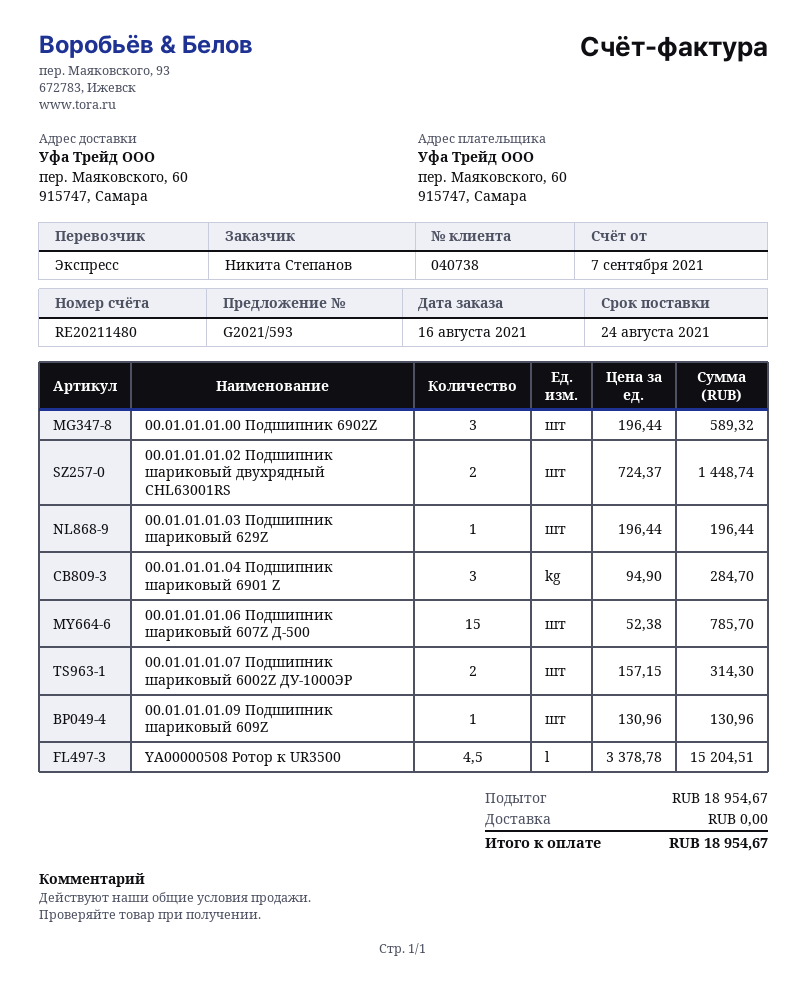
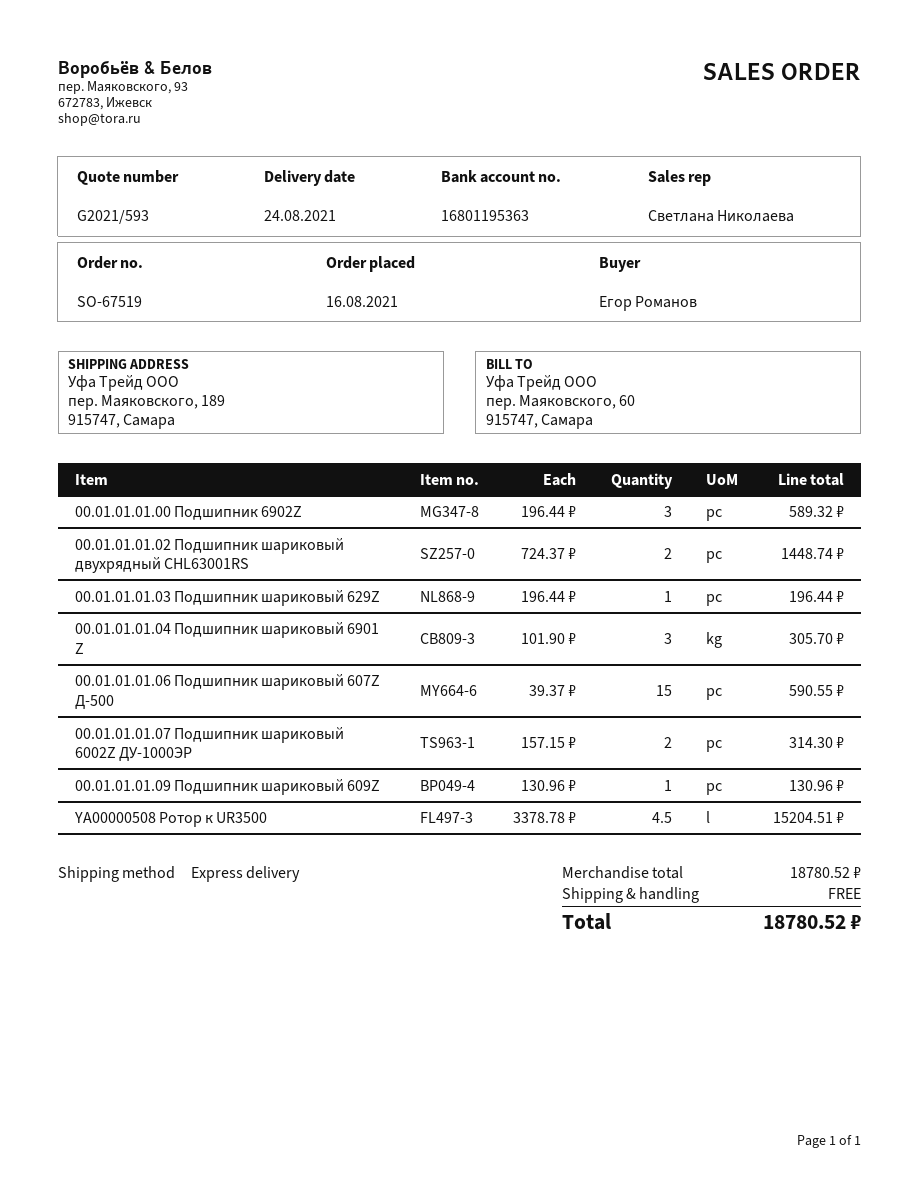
ordered by: Никита Степанов -> Егор Романов
ship to: пер. Маяковского, 60, 915747, Самара -> пер. Маяковского, 189, 915747, Самара
00.01.01.01.04 Подшипник шариковый 6901 Z: 3 x 94.90 = 284.70 -> 3 x 101.90 = 305.70
00.01.01.01.06 Подшипник шариковый 607Z Д-500: 15 x 52.38 = 785.70 -> 15 x 39.37 = 590.55
subtotal: 18954.67 -> 18780.52
total: 18954.67 -> 18780.52

